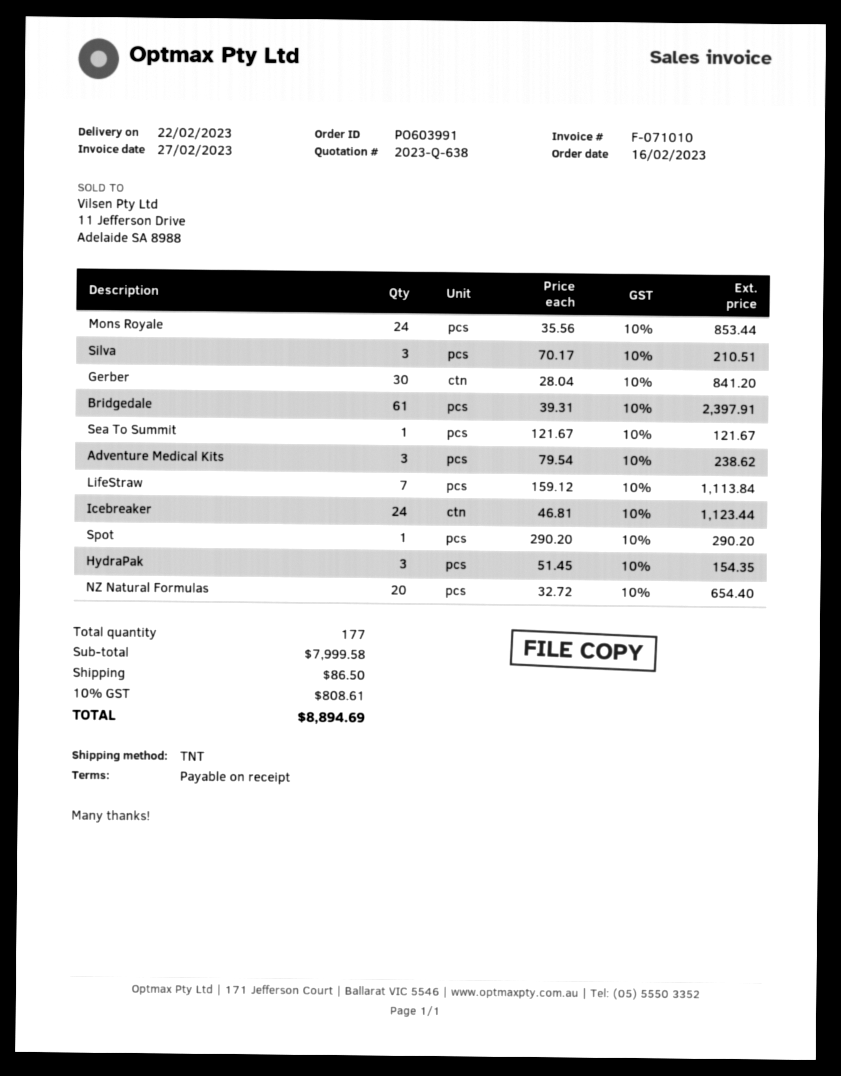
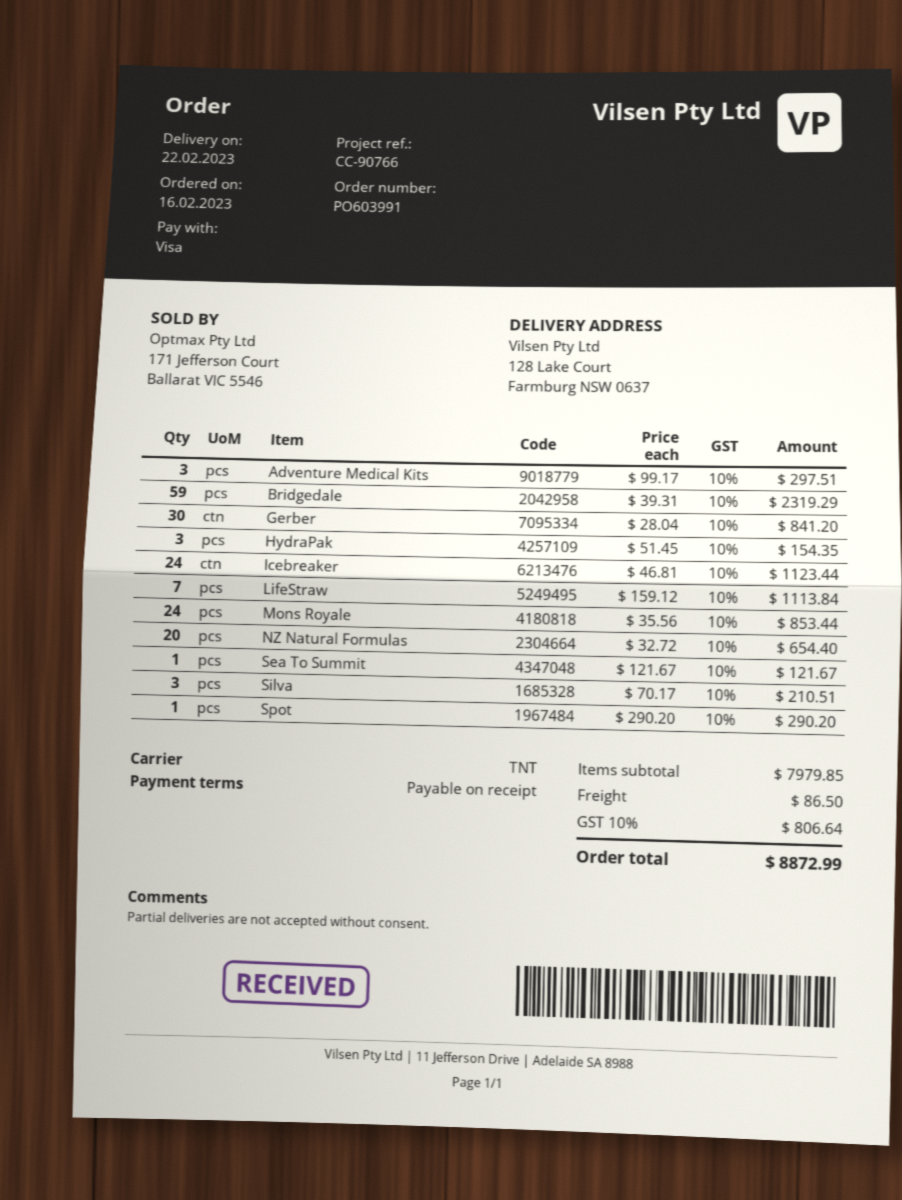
Bridgedale: 61 x 39.31 = 2397.91 -> 59 x 39.31 = 2319.29
Adventure Medical Kits: 3 x 79.54 = 238.62 -> 3 x 99.17 = 297.51
subtotal: 7999.58 -> 7979.85
tax: 10% = 808.61 -> 10% = 806.64
total: 8894.69 -> 8872.99

